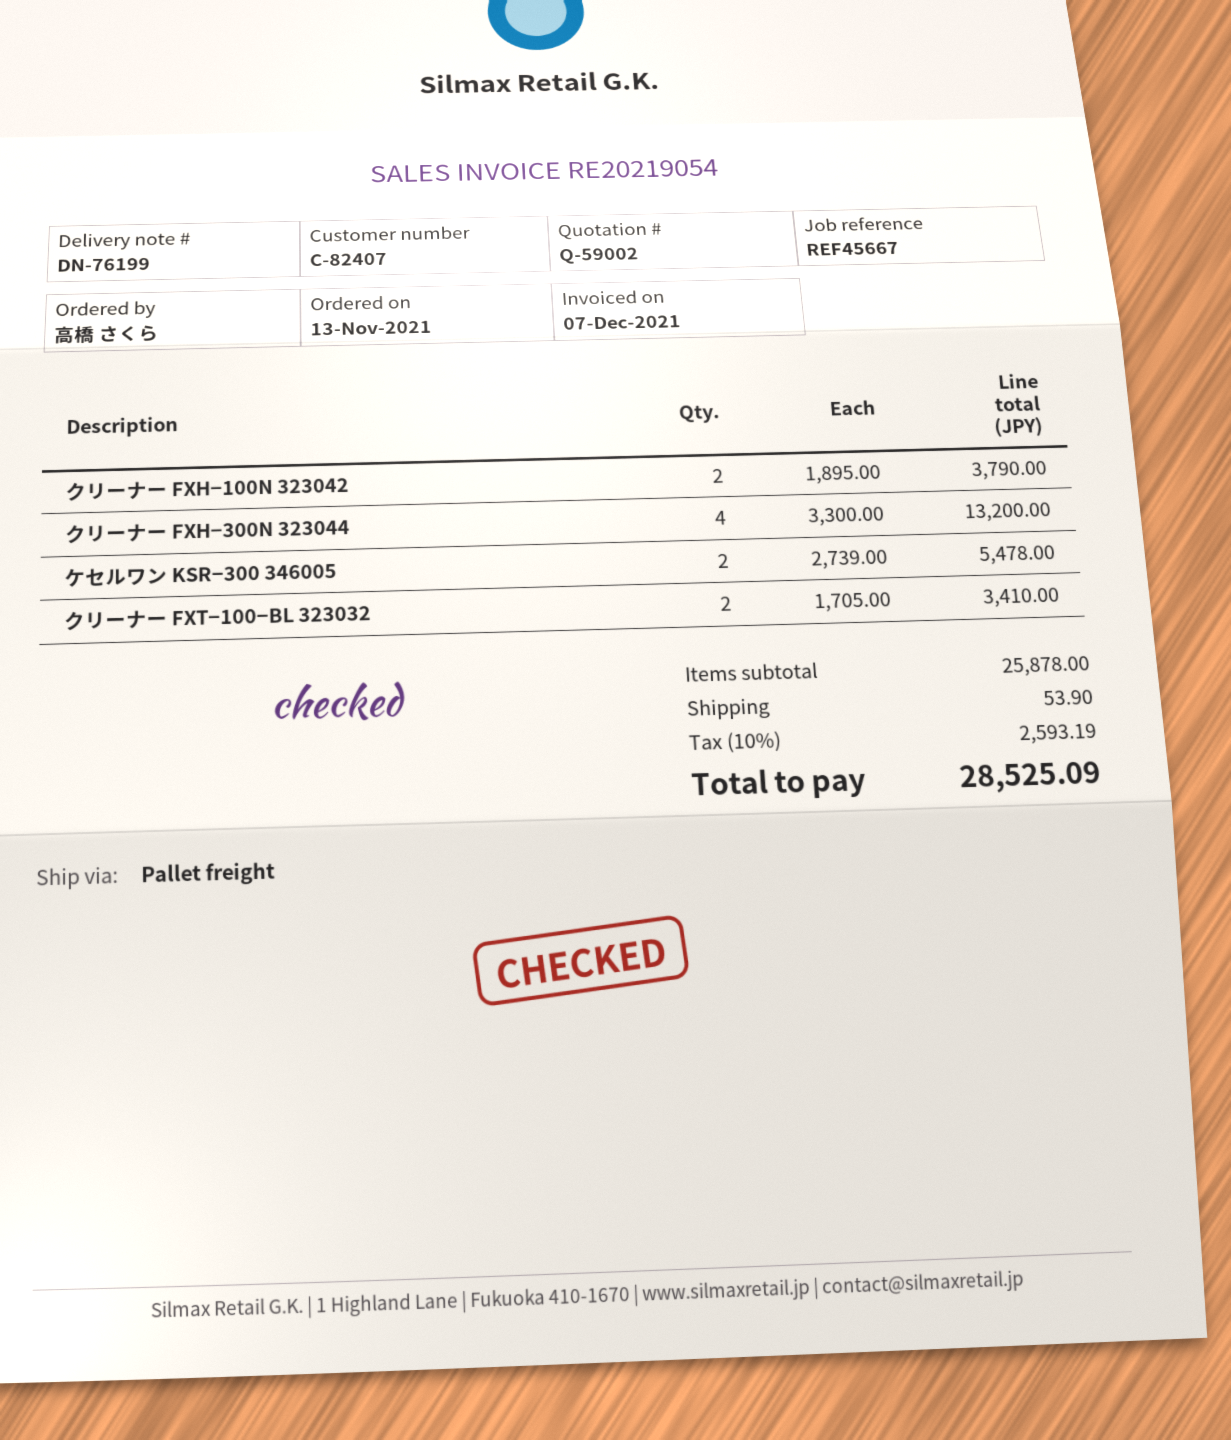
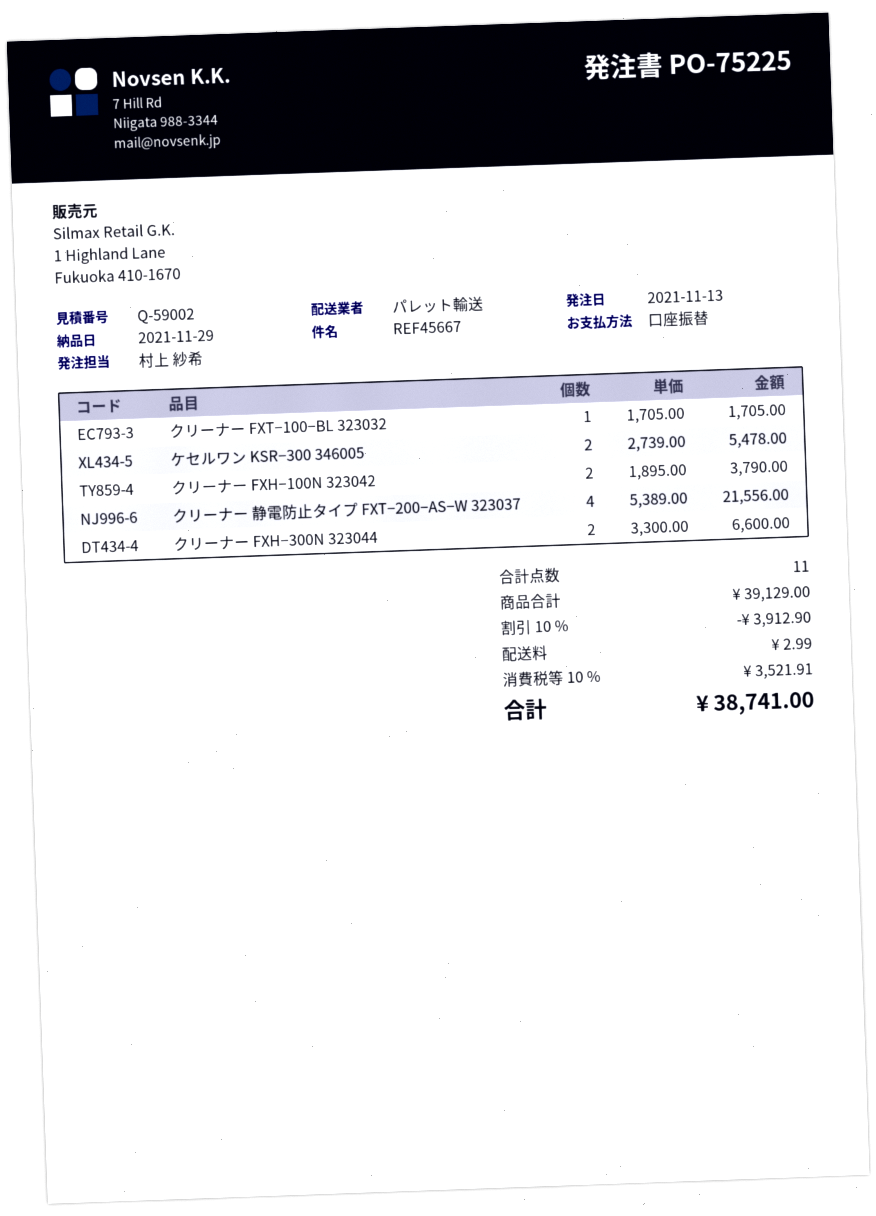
ordered by: 高橋 さくら -> 村上 紗希
クリーナー FXH−300N 323044: 4 x 3300.00 = 13200.00 -> 2 x 3300.00 = 6600.00
クリーナー FXT−100−BL 323032: 2 x 1705.00 = 3410.00 -> 1 x 1705.00 = 1705.00
クリーナー 静電防止タイプ FXT−200−AS−W 323037: none -> 4 x 5389.00 = 21556.00
subtotal: 25878.00 -> 39129.00
discount: none -> 10% = 3912.90
shipping: 53.90 -> 2.99
tax: 10% = 2593.19 -> 10% = 3521.91
total: 28525.09 -> 38741.00

